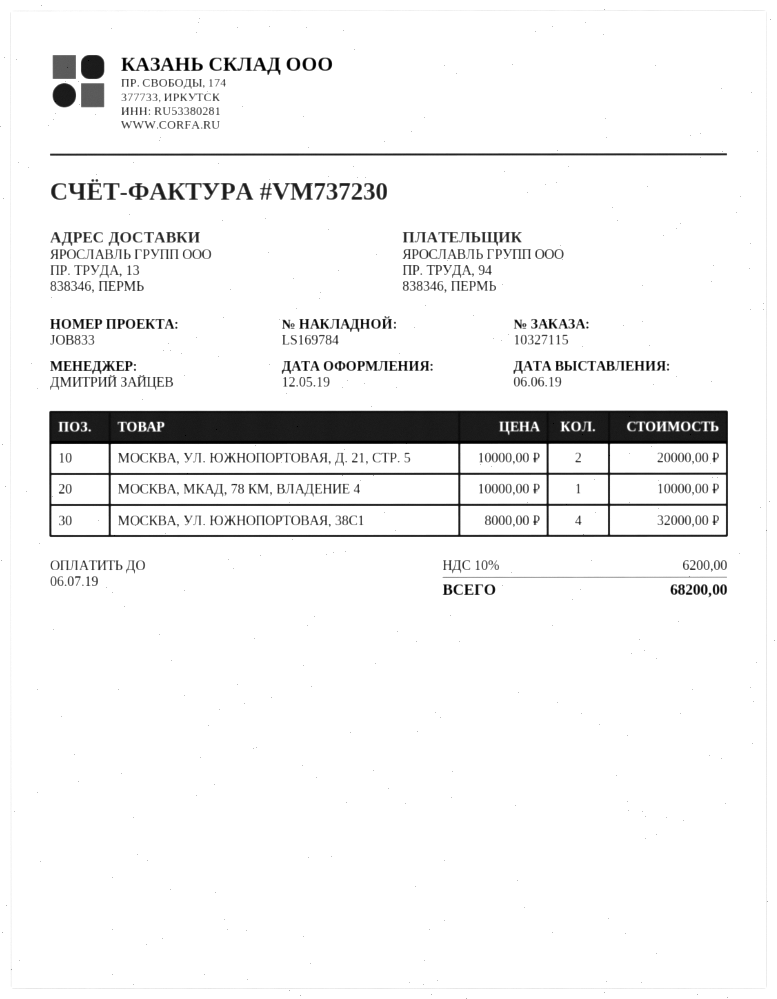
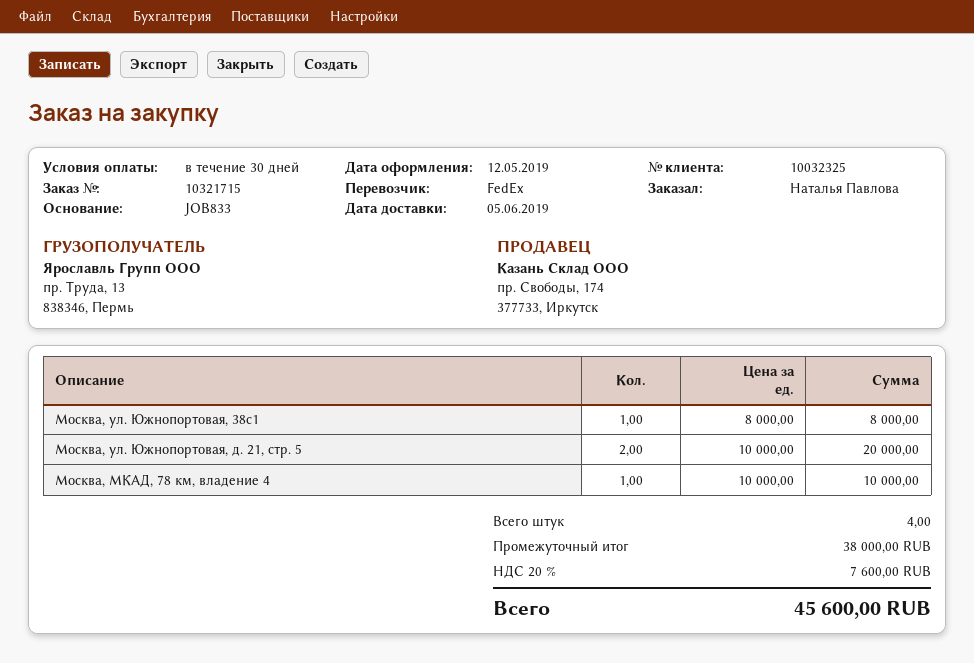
order number: 10327115 -> 10321715
МОСКВА, УЛ. ЮЖНОПОРТОВАЯ, 38С1: 4 x 8000.00 = 32000.00 -> 1 x 8000.00 = 8000.00
tax: 10% = 6200.00 -> 20% = 7600.00
total: 68200.00 -> 45600.00

